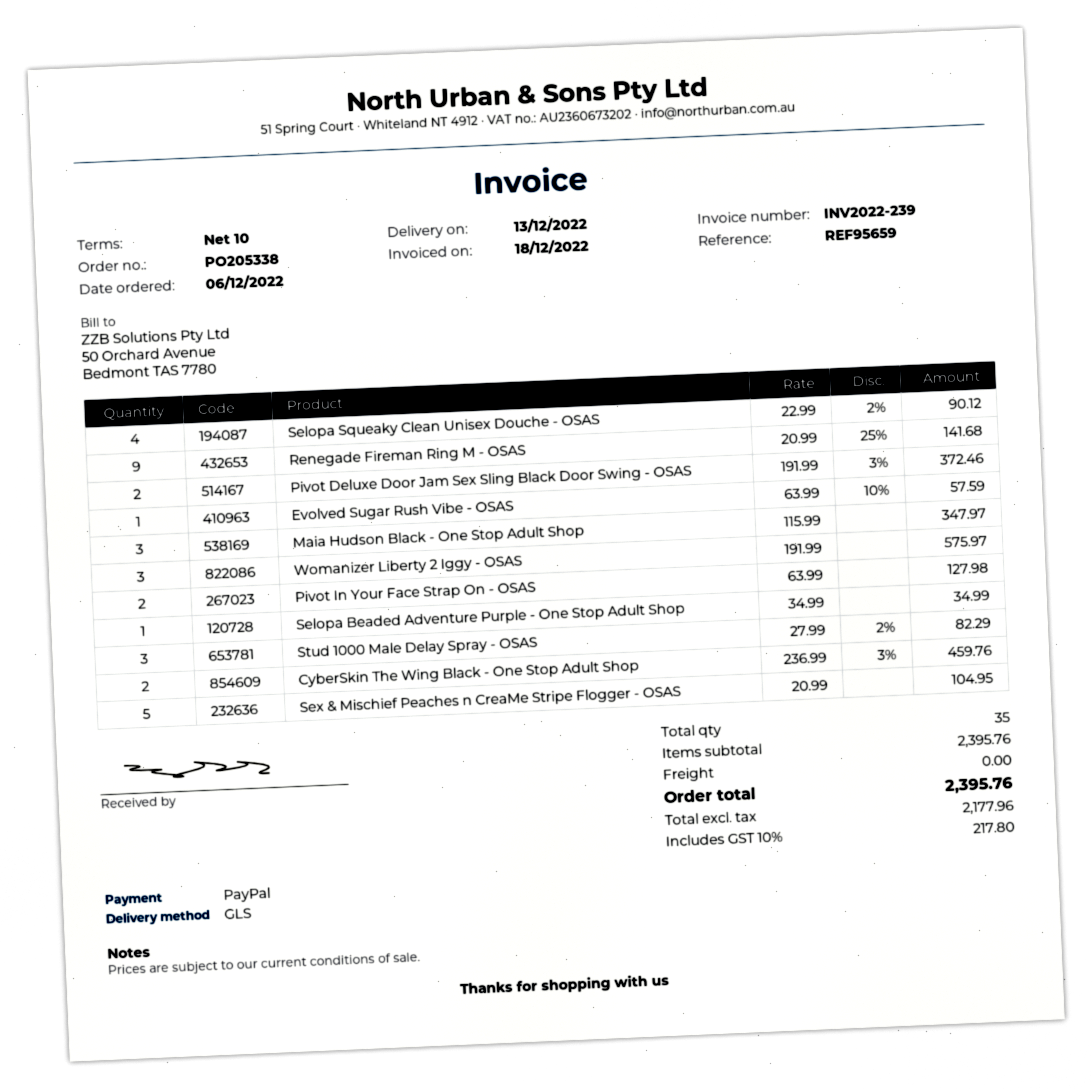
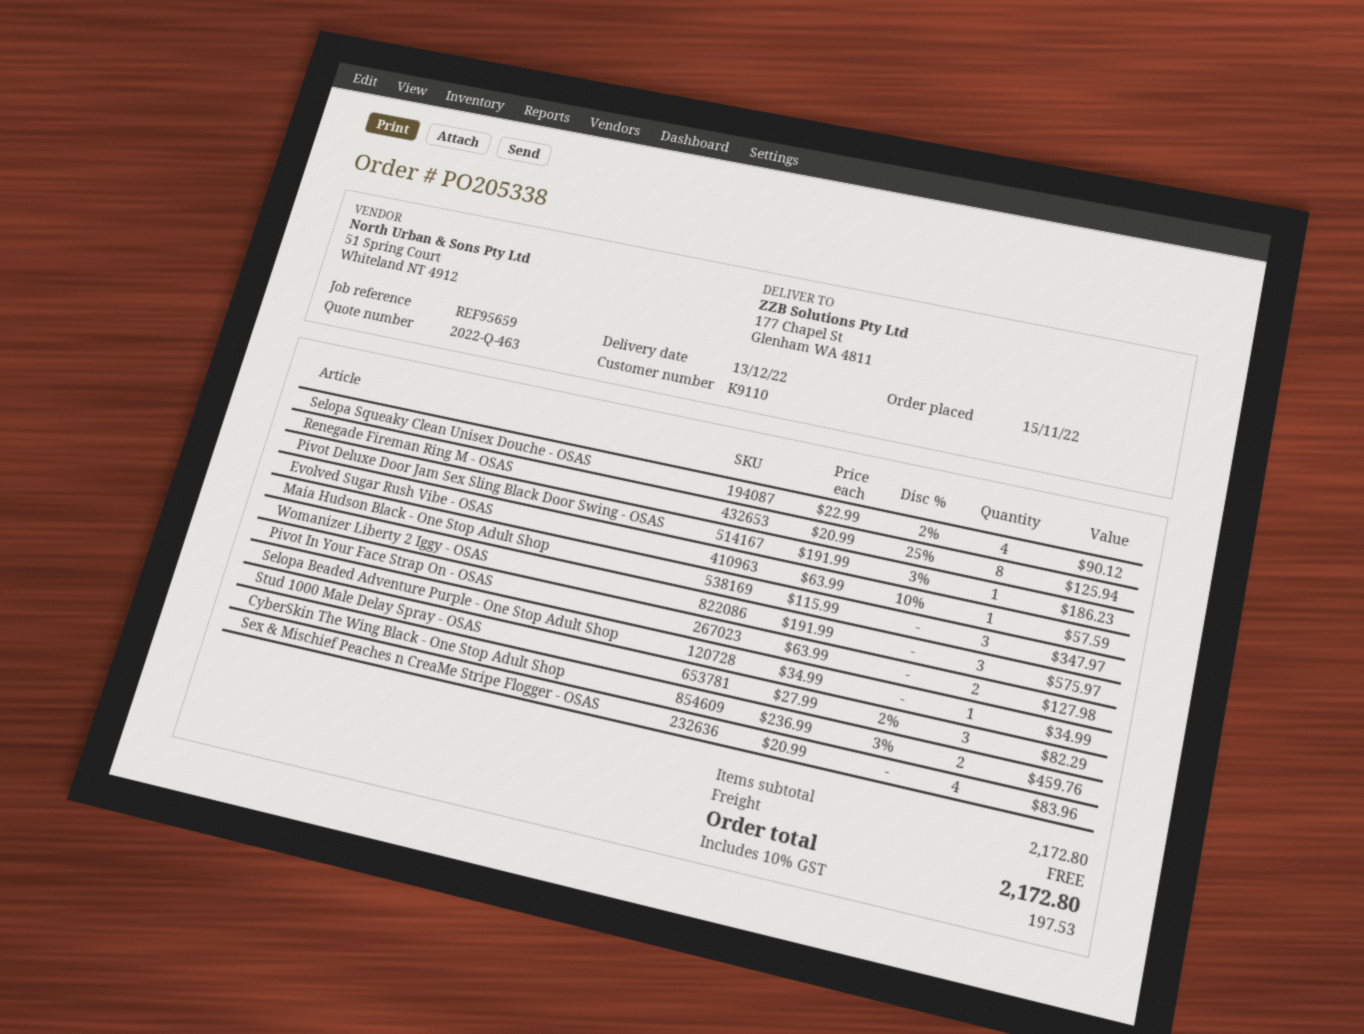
order date: 2022-12-06 -> 2022-11-15
Renegade Fireman Ring M - OSAS: 9 x 20.99 - 25% = 141.68 -> 8 x 20.99 - 25% = 125.94
Pivot Deluxe Door Jam Sex Sling Black Door Swing - OSAS: 2 x 191.99 - 3% = 372.46 -> 1 x 191.99 - 3% = 186.23
Sex & Mischief Peaches n CreaMe Stripe Flogger - OSAS: 5 x 20.99 = 104.95 -> 4 x 20.99 = 83.96
subtotal: 2395.76 -> 2172.80
tax: 10% = 217.80 -> 10% = 197.53
total: 2395.76 -> 2172.80

